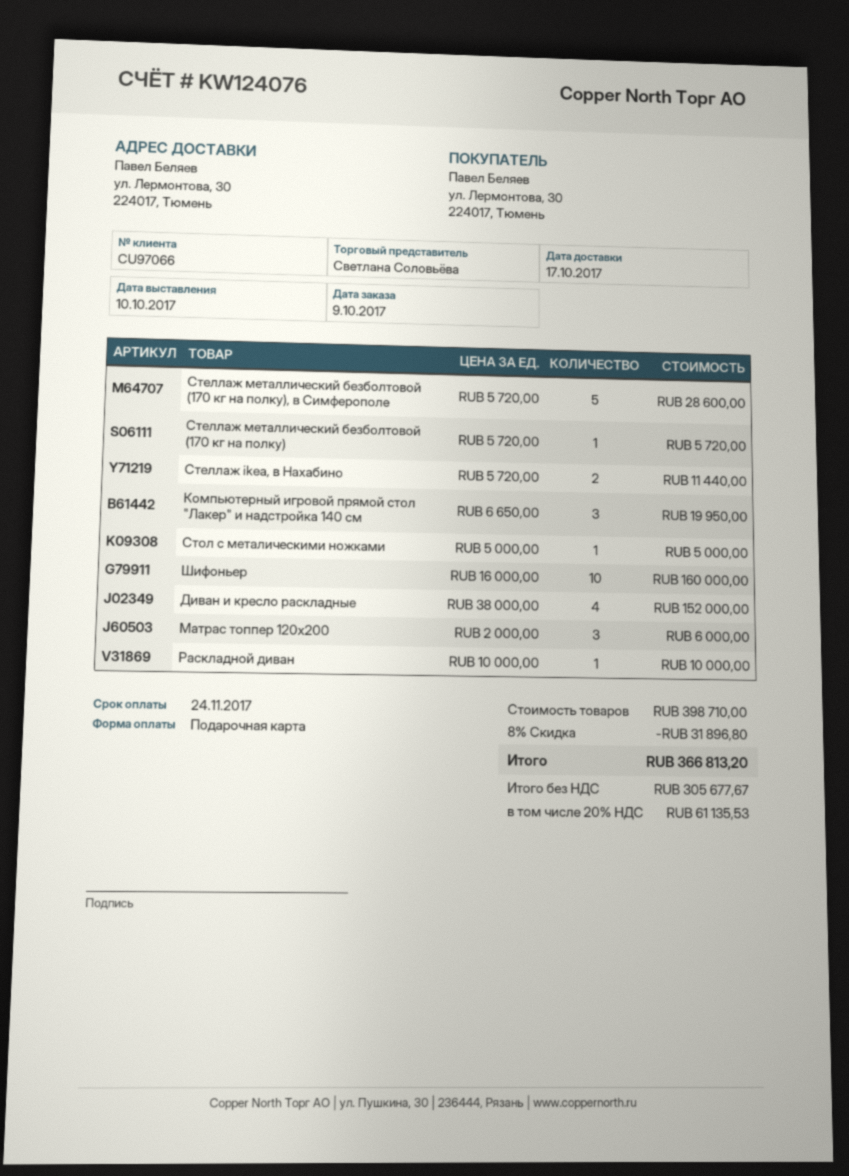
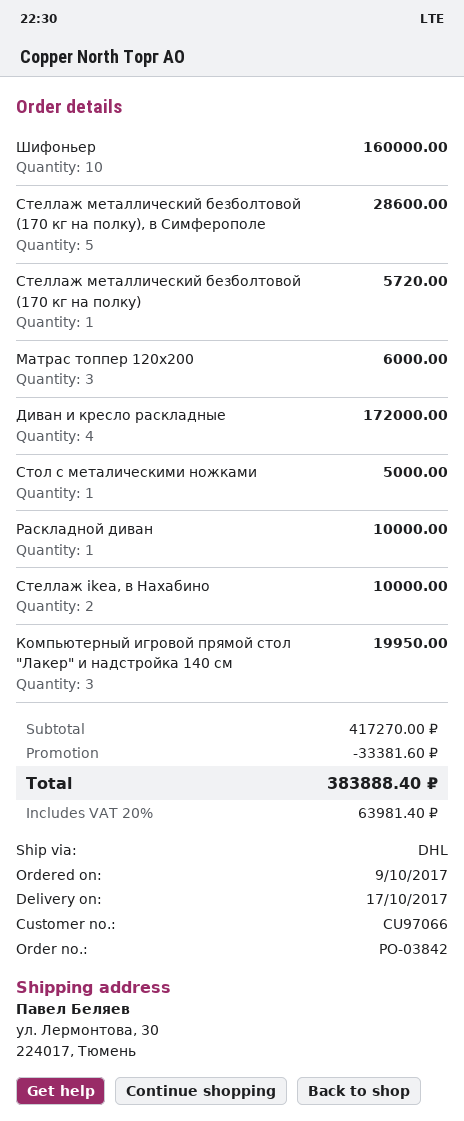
Стеллаж ikea, в Нахабино: 2 for 11440.00 -> 2 for 10000.00
Диван и кресло раскладные: 4 for 152000.00 -> 4 for 172000.00
subtotal: 398710.00 -> 417270.00
discount: 31896.80 -> 33381.60
tax: 20% = 61135.53 -> 20% = 63981.40
total: 366813.20 -> 383888.40

